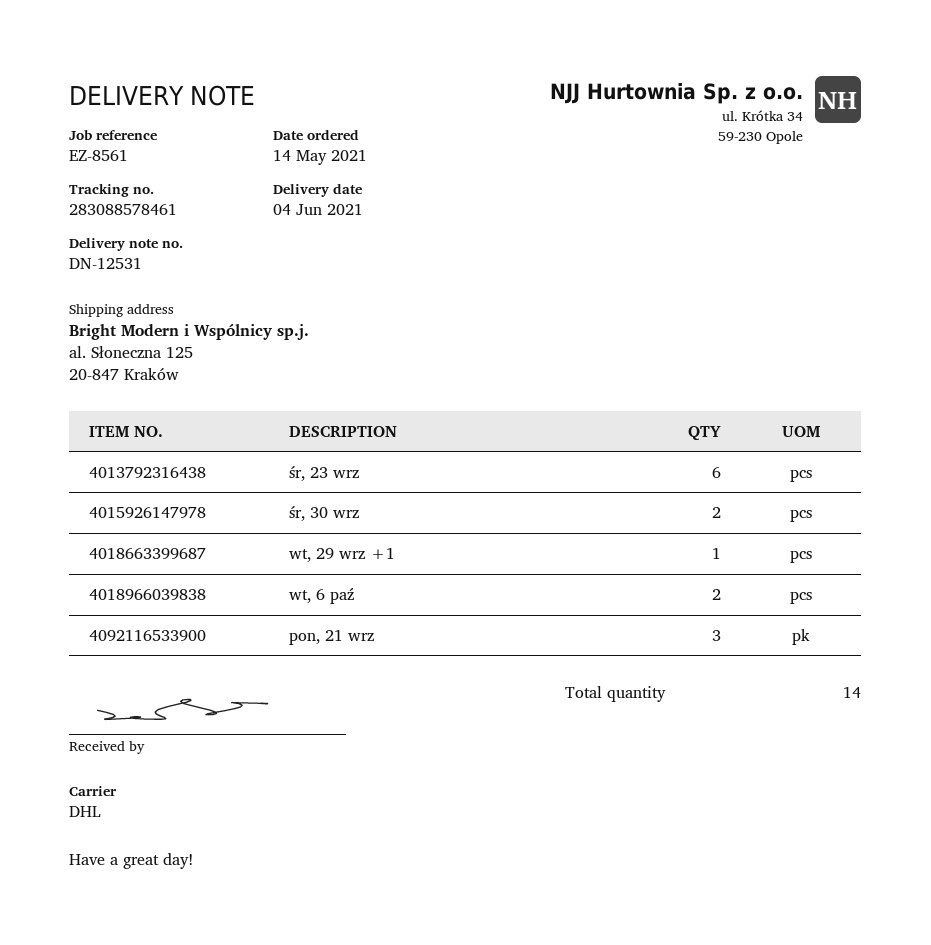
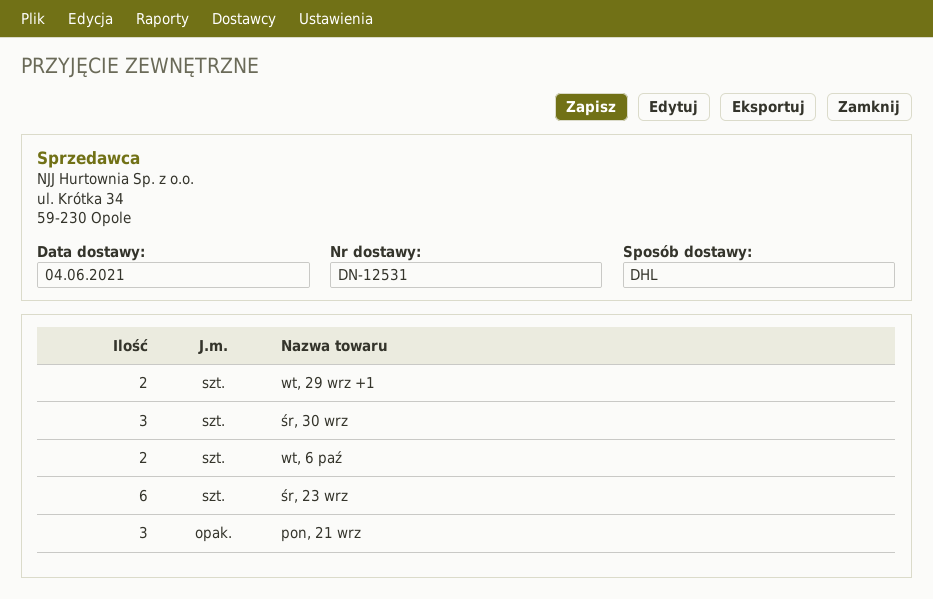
śr, 30 wrz: 2 -> 3
wt, 29 wrz +1: 1 -> 2

